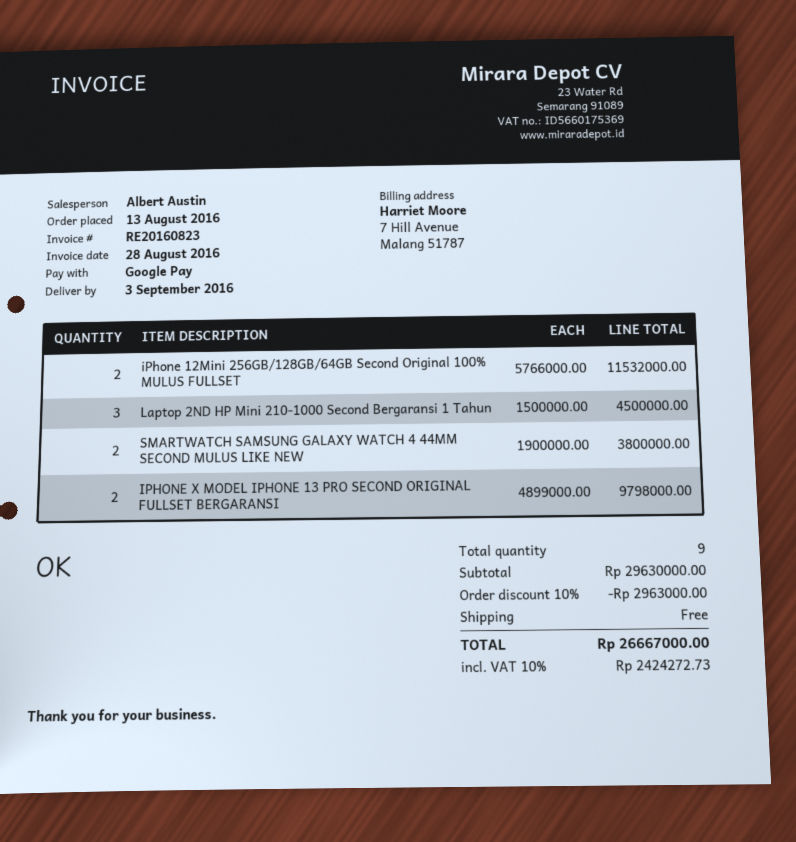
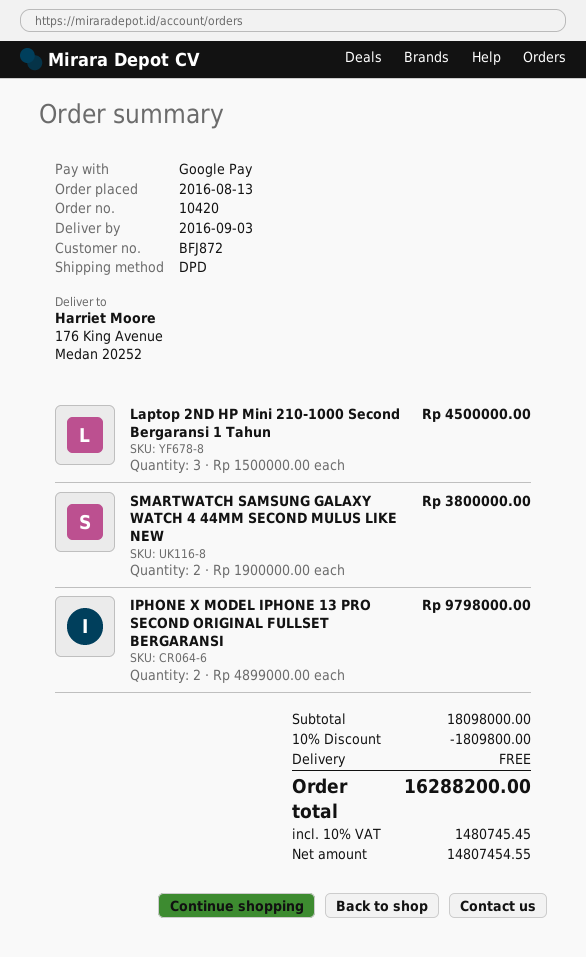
iPhone 12Mini 256GB/128GB/64GB Second Original 100% MULUS FULLSET: 2 x 5766000.00 = 11532000.00 -> none
subtotal: 29630000.00 -> 18098000.00
discount: 10% = 2963000.00 -> 10% = 1809800.00
tax: 10% = 2424272.73 -> 10% = 1480745.45
total: 26667000.00 -> 16288200.00

